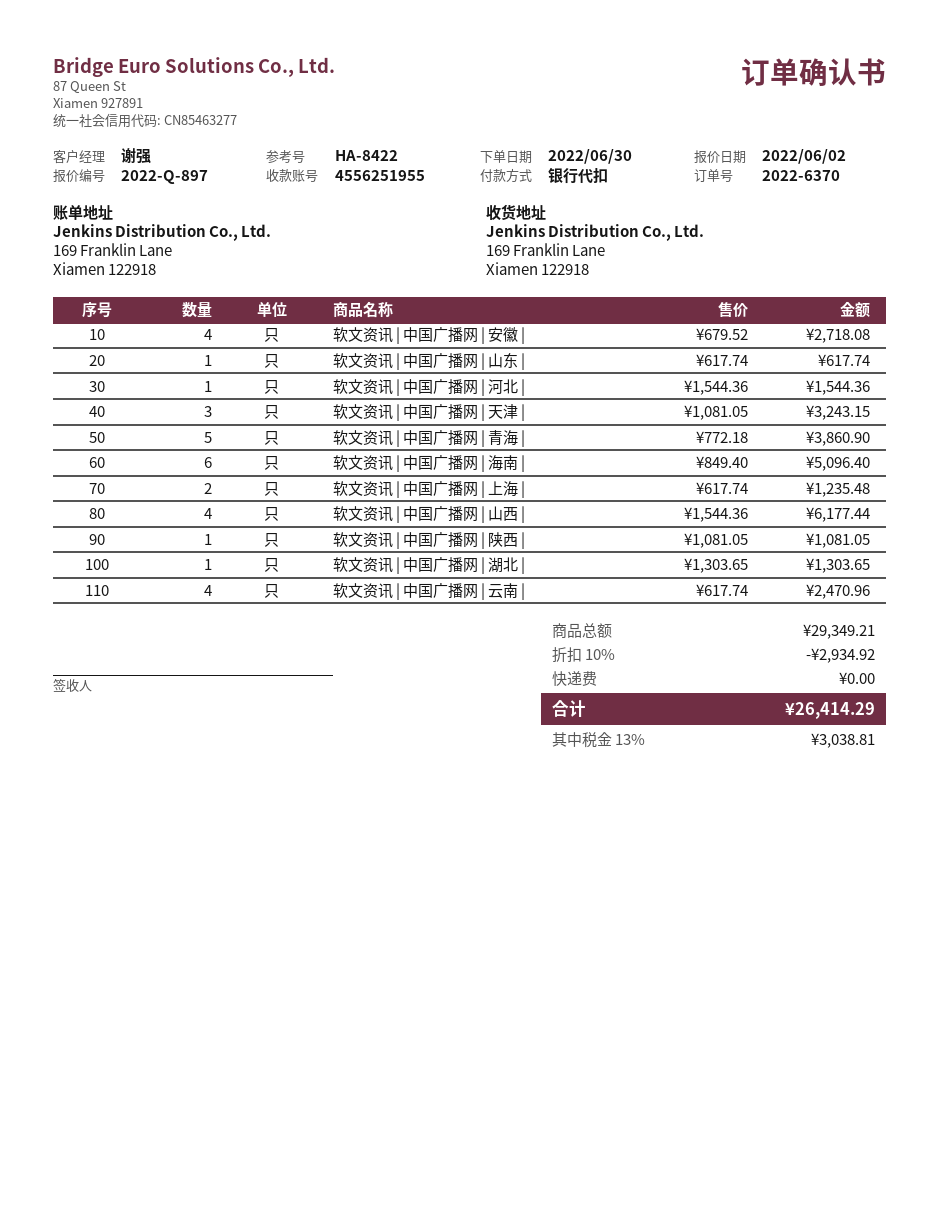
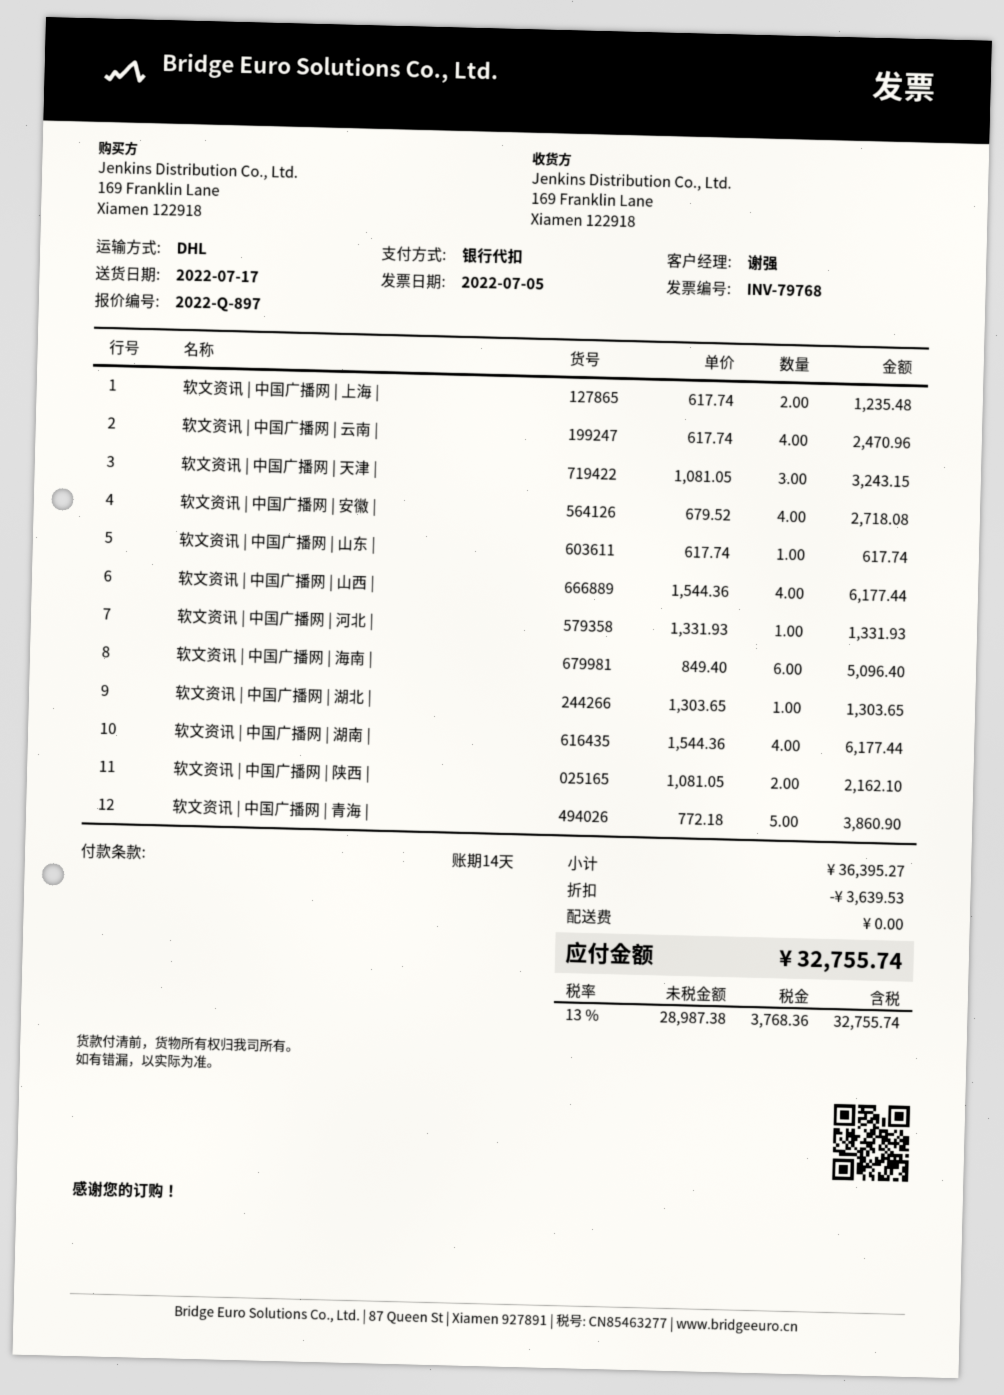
软文资讯 | 中国广播网 | 河北 |: 1 x 1544.36 = 1544.36 -> 1 x 1331.93 = 1331.93
软文资讯 | 中国广播网 | 陕西 |: 1 x 1081.05 = 1081.05 -> 2 x 1081.05 = 2162.10
软文资讯 | 中国广播网 | 湖南 |: none -> 4 x 1544.36 = 6177.44
subtotal: 29349.21 -> 36395.27
discount: 2934.92 -> 3639.53
tax: 13% = 3038.81 -> 13% = 3768.36
total: 26414.29 -> 32755.74

